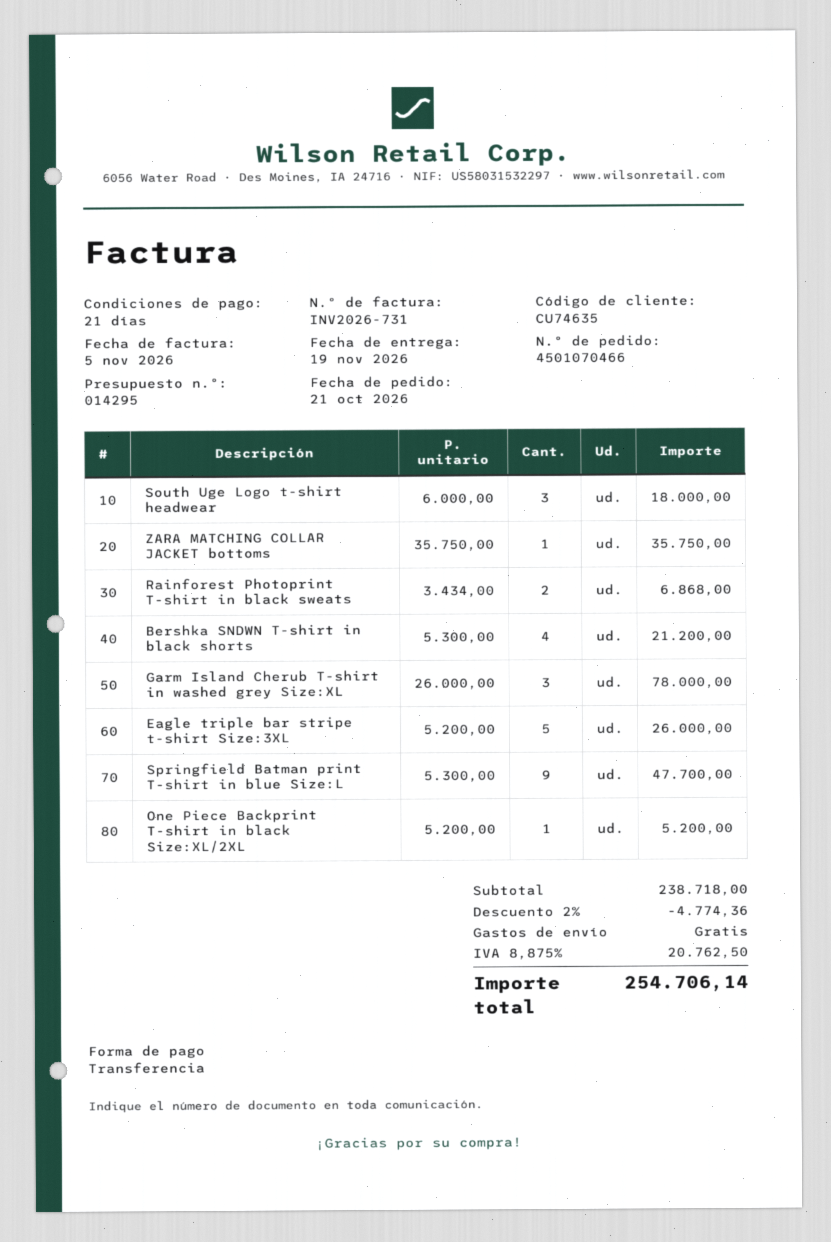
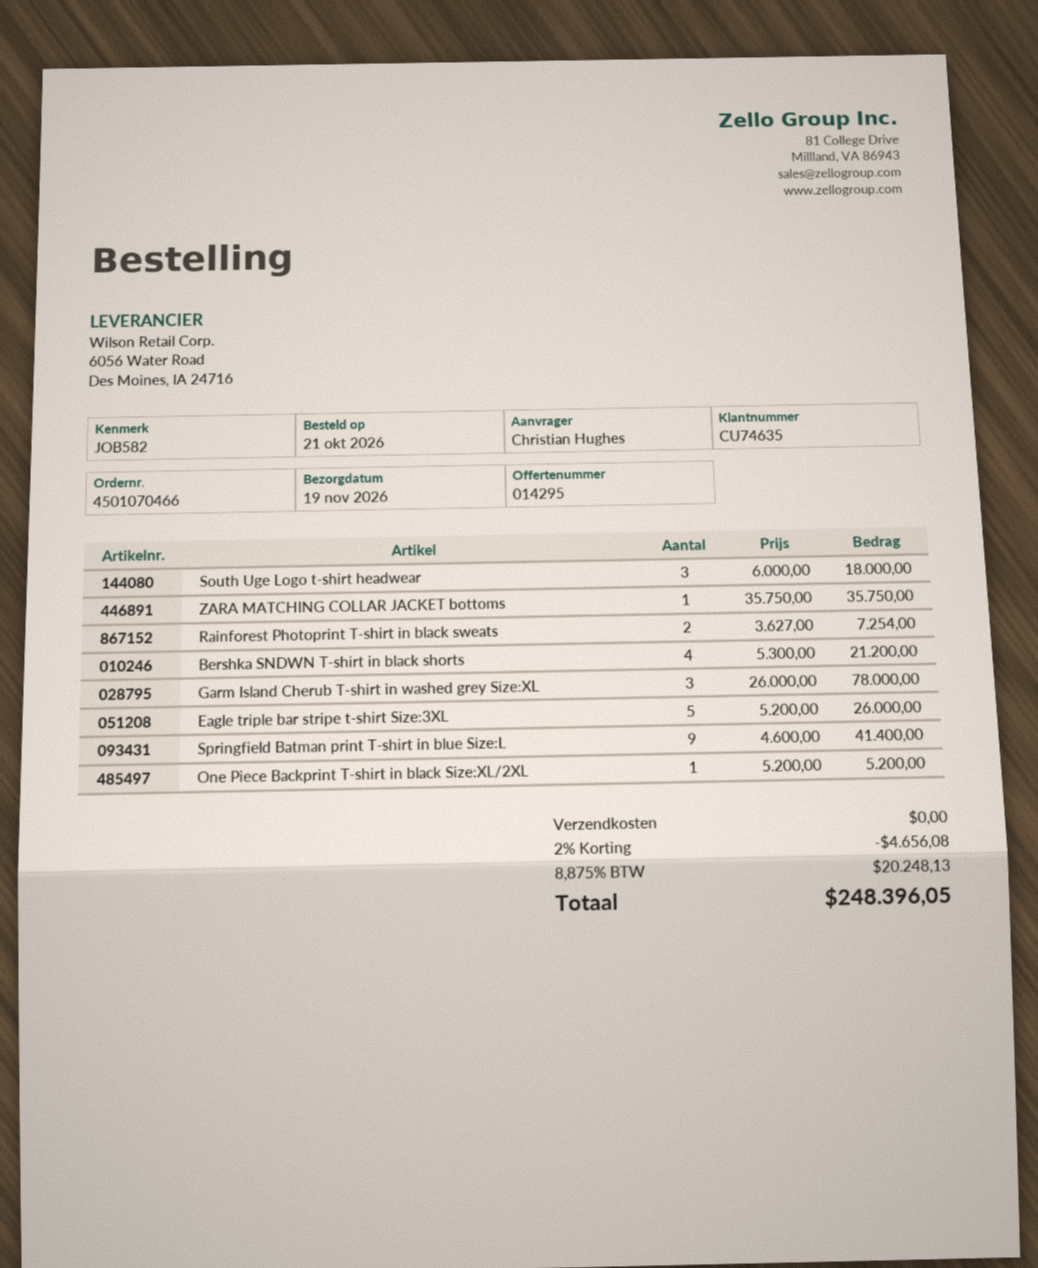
Rainforest Photoprint T-shirt in black sweats: 2 x 3434.00 = 6868.00 -> 2 x 3627.00 = 7254.00
Springfield Batman print T-shirt in blue Size:L: 9 x 5300.00 = 47700.00 -> 9 x 4600.00 = 41400.00
discount: 2% = 4774.36 -> 2% = 4656.08
tax: 8.875% = 20762.50 -> 8.875% = 20248.13
total: 254706.14 -> 248396.05

